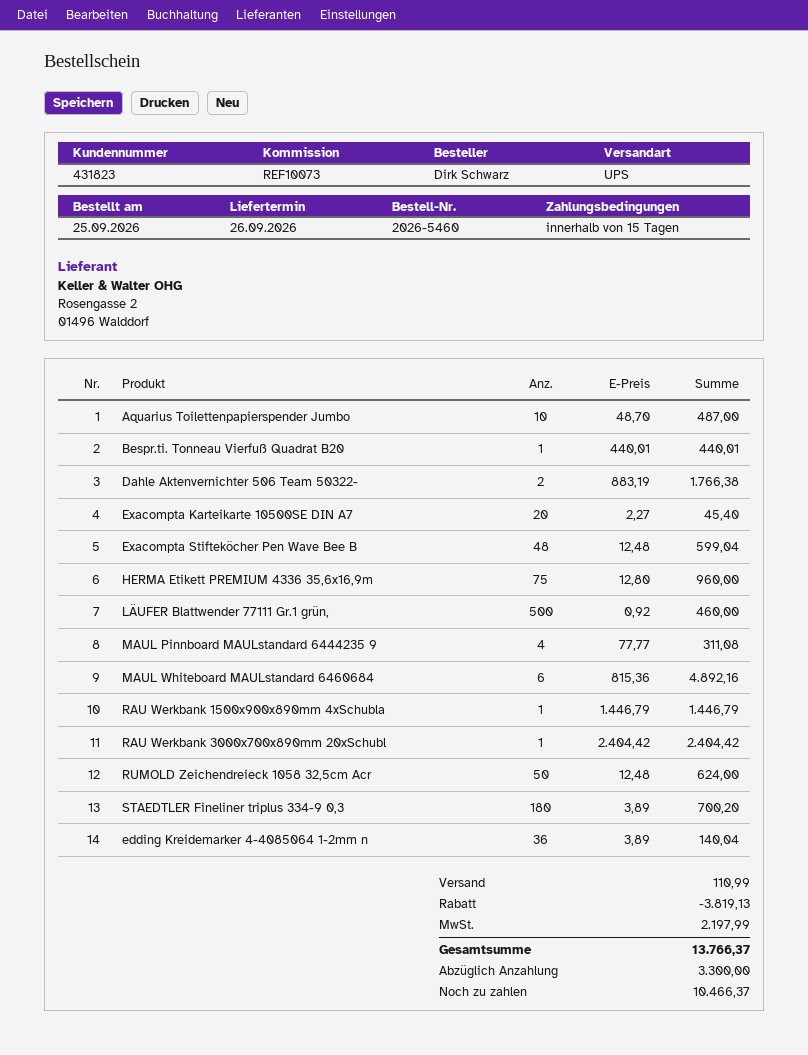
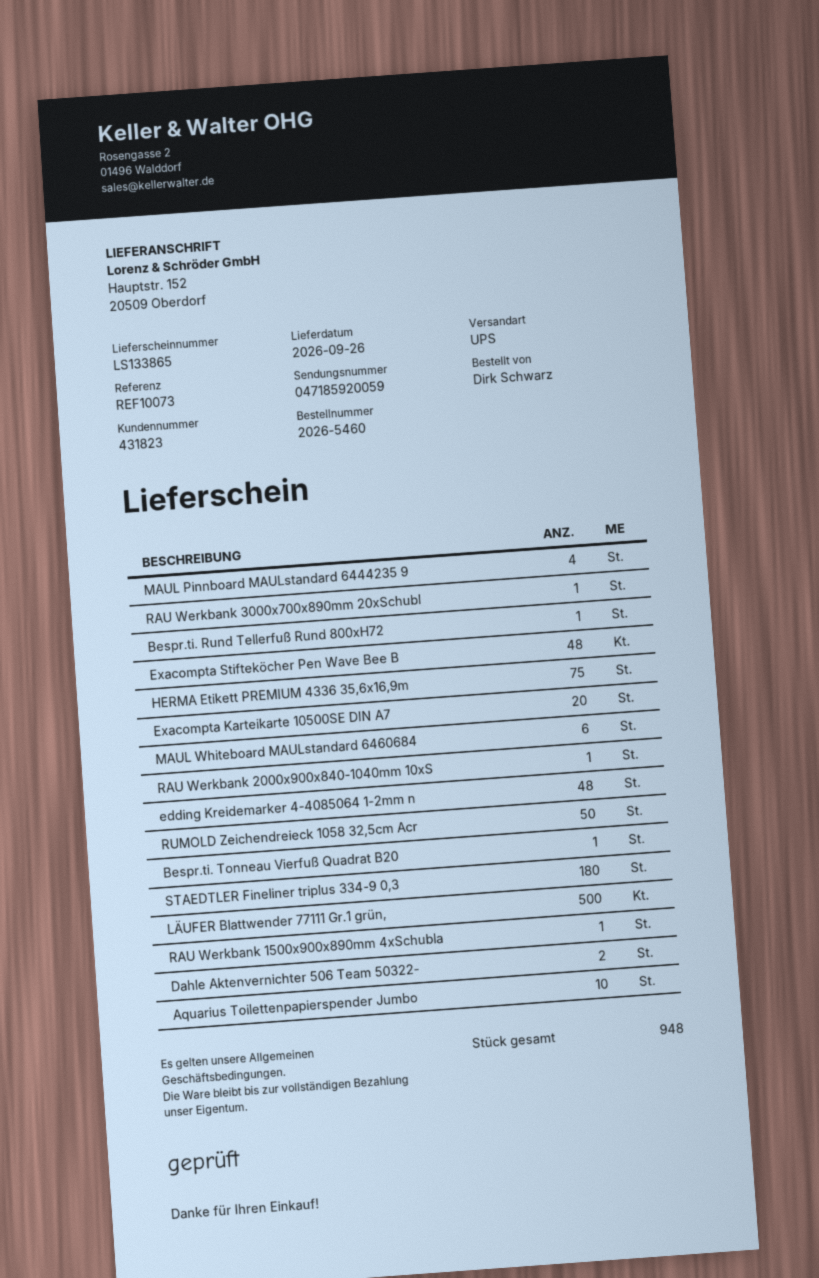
edding Kreidemarker 4-4085064 1-2mm n: 36 -> 48
Bespr.ti. Rund Tellerfuß Rund 800xH72: none -> 1
RAU Werkbank 2000x900x840-1040mm 10xS: none -> 1

